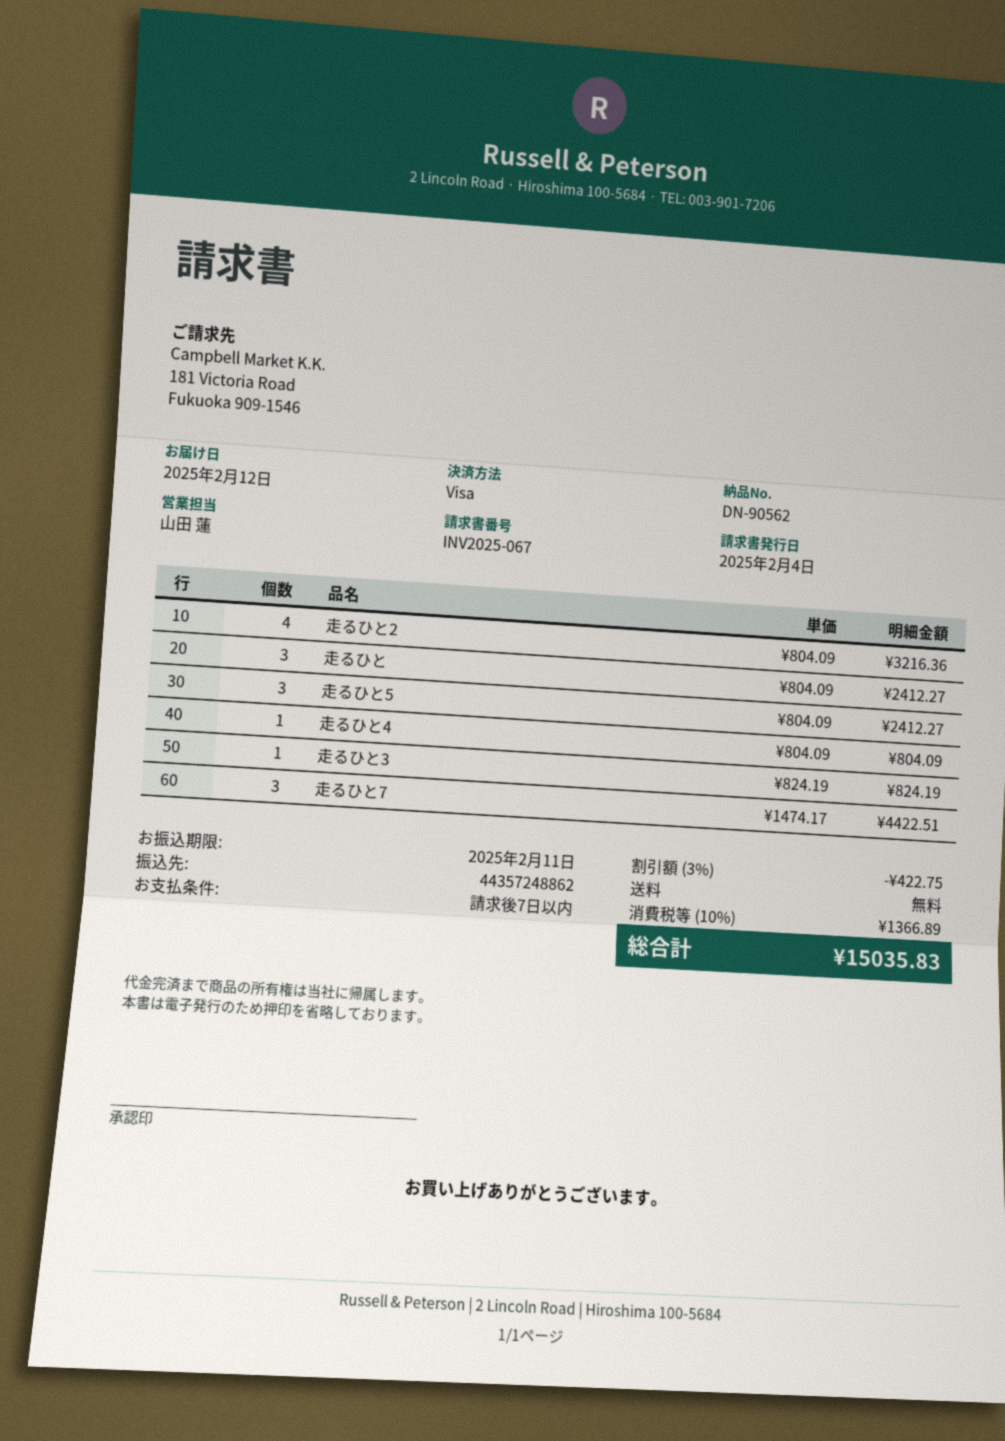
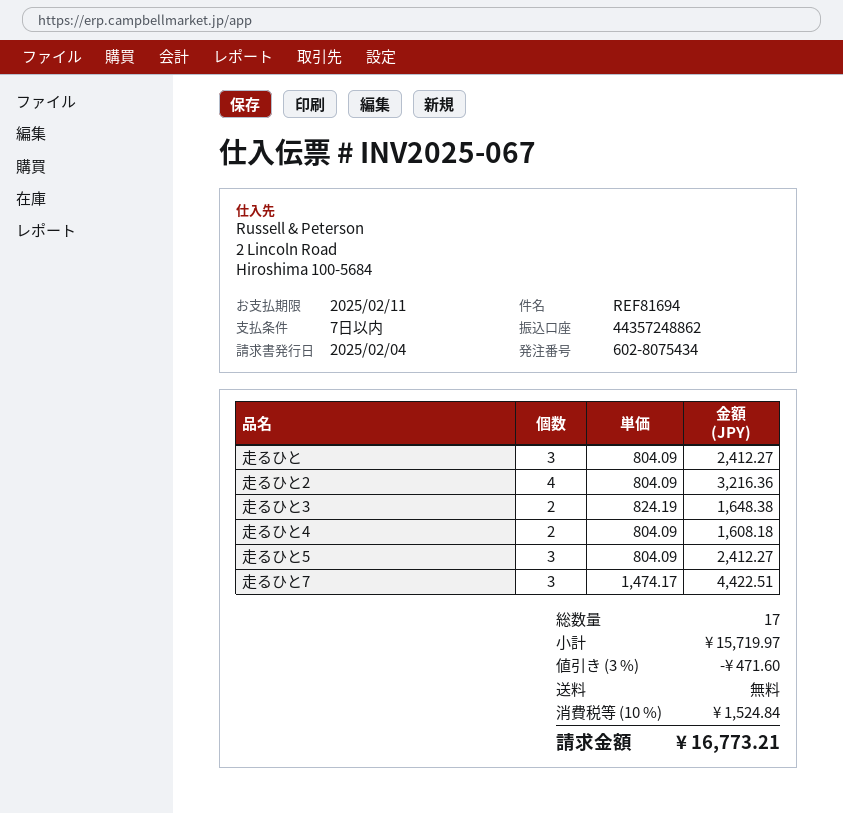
走るひと4: 1 x 804.09 = 804.09 -> 2 x 804.09 = 1608.18
走るひと3: 1 x 824.19 = 824.19 -> 2 x 824.19 = 1648.38
discount: 3% = 422.75 -> 3% = 471.60
tax: 10% = 1366.89 -> 10% = 1524.84
total: 15035.83 -> 16773.21

